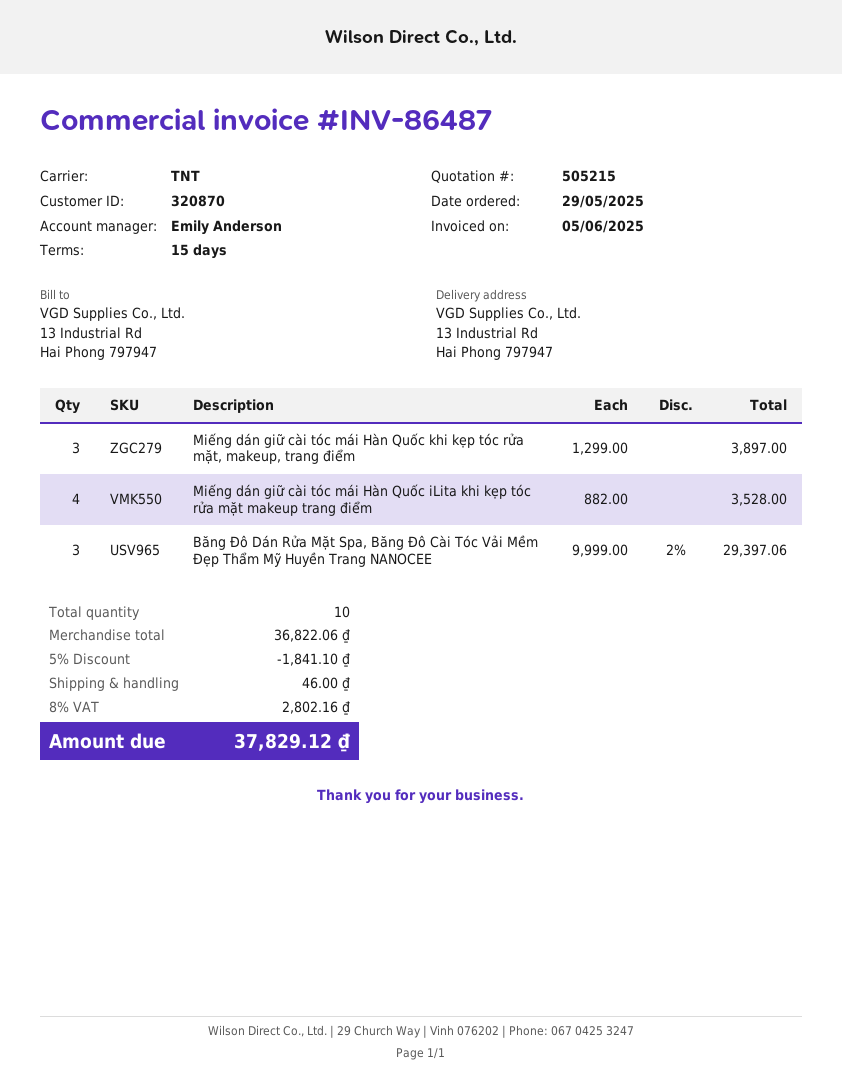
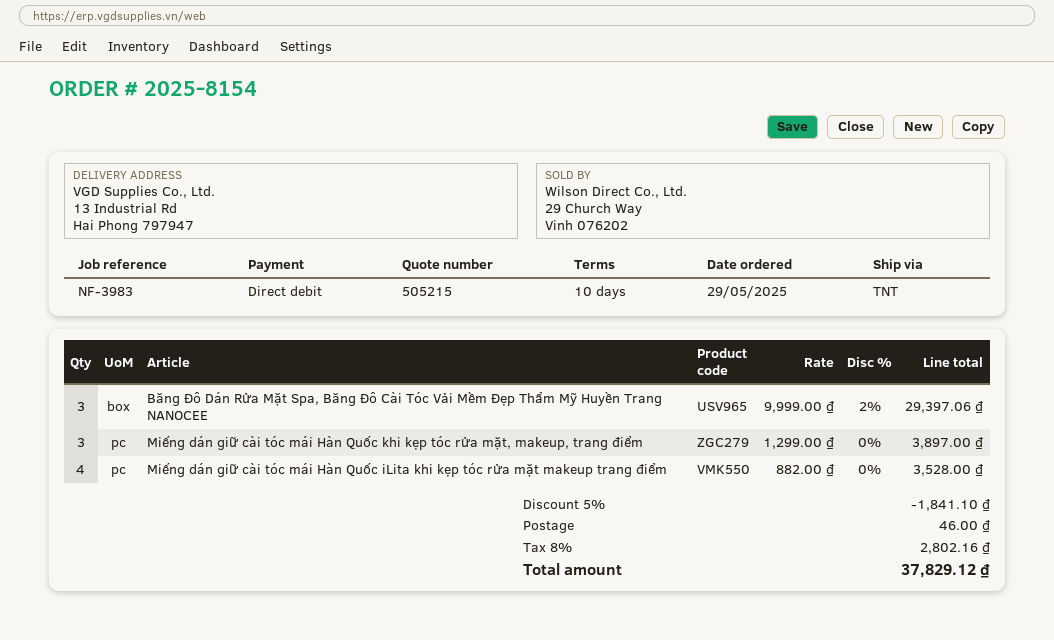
payment terms: 15 days -> 10 days

